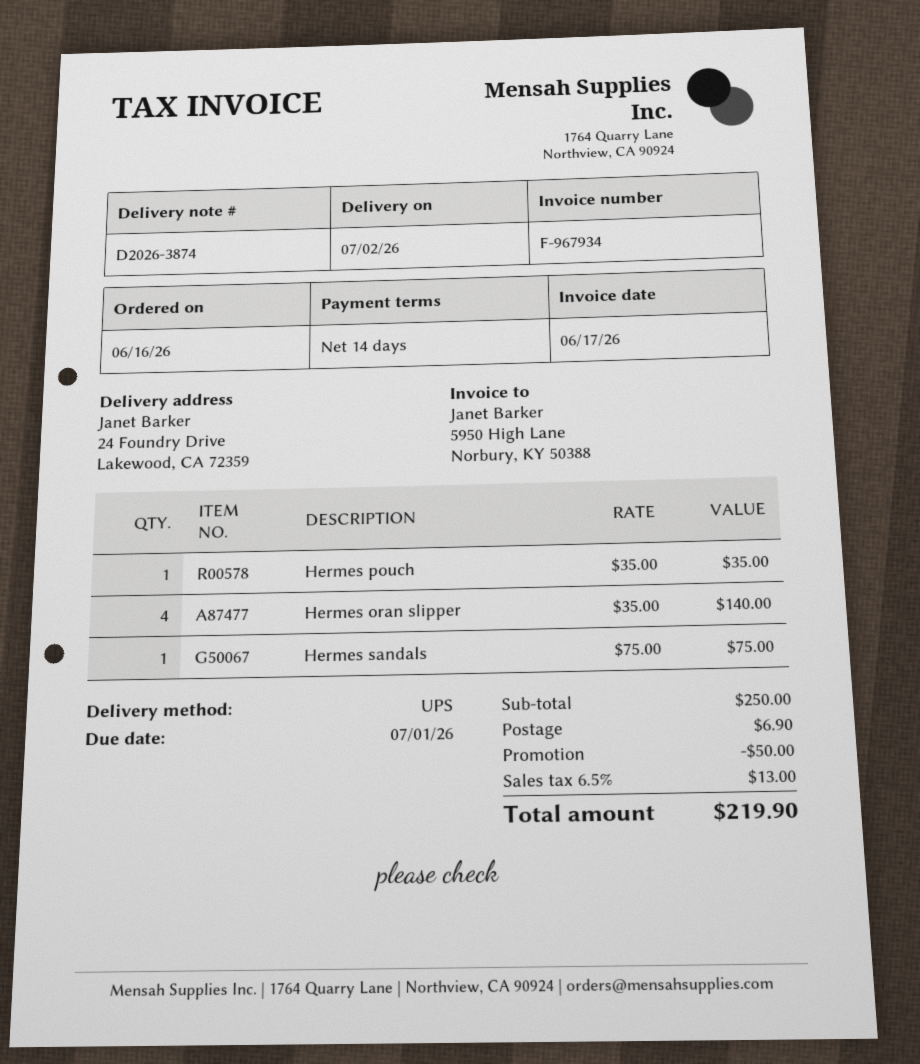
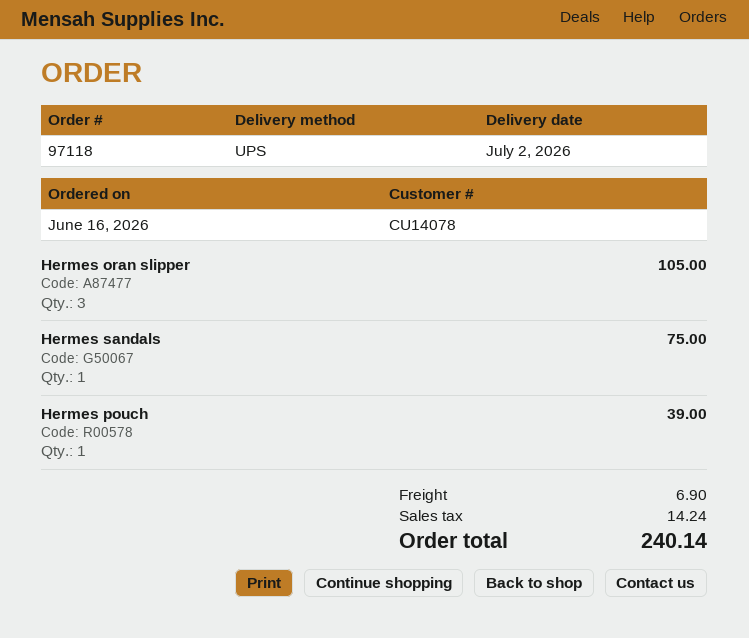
Hermes pouch: 1 for 35.00 -> 1 for 39.00
Hermes oran slipper: 4 for 140.00 -> 3 for 105.00
discount: 50.00 -> none
tax: 13.00 -> 14.24
total: 219.90 -> 240.14

